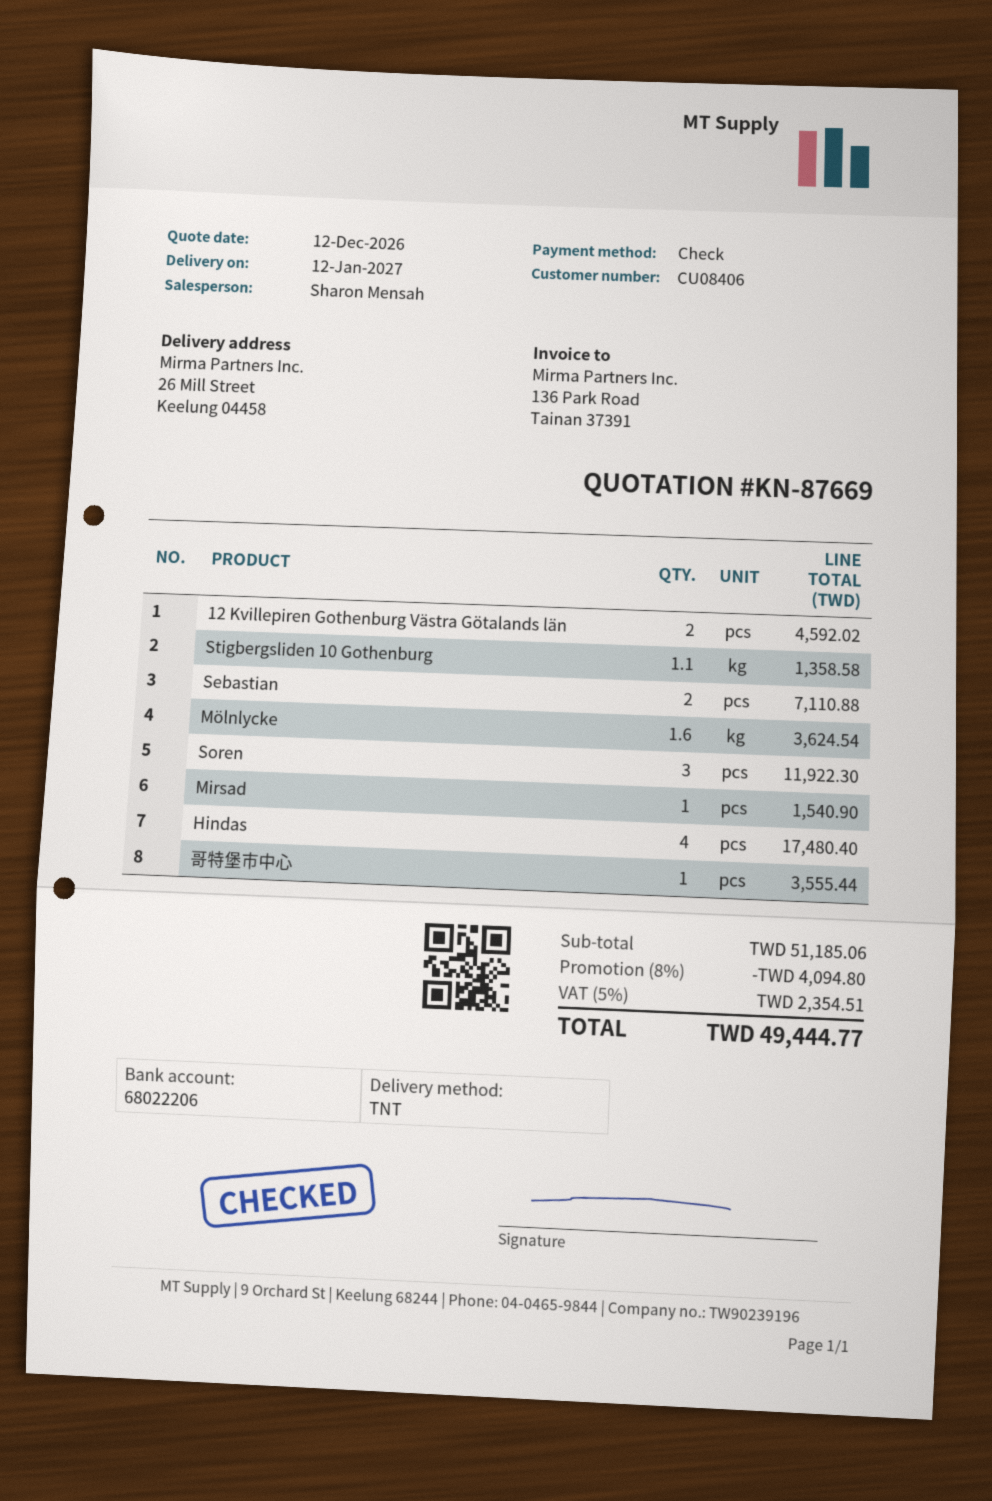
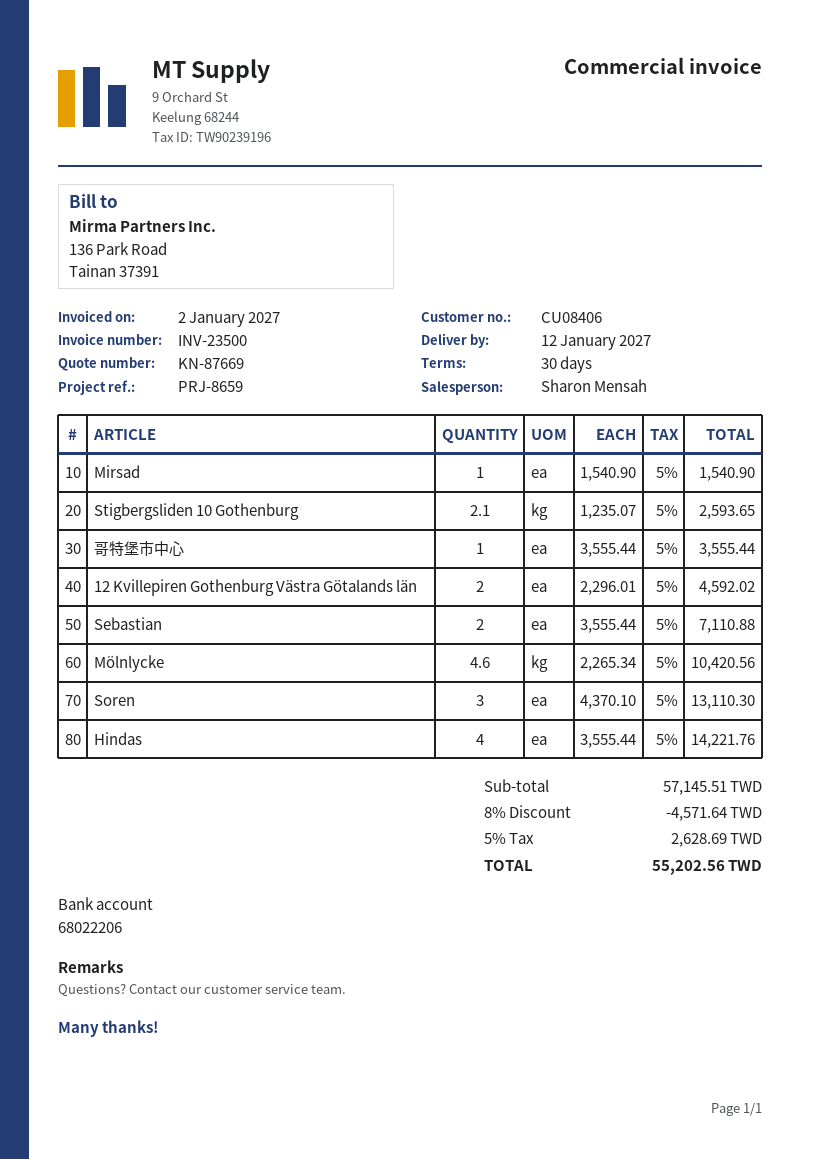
Stigbergsliden 10 Gothenburg: 1.1 for 1358.58 -> 2.1 for 2593.65
Mölnlycke: 1.6 for 3624.54 -> 4.6 for 10420.56
Soren: 3 for 11922.30 -> 3 for 13110.30
Hindas: 4 for 17480.40 -> 4 for 14221.76
subtotal: 51185.06 -> 57145.51
discount: 8% = 4094.80 -> 8% = 4571.64
tax: 5% = 2354.51 -> 5% = 2628.69
total: 49444.77 -> 55202.56

